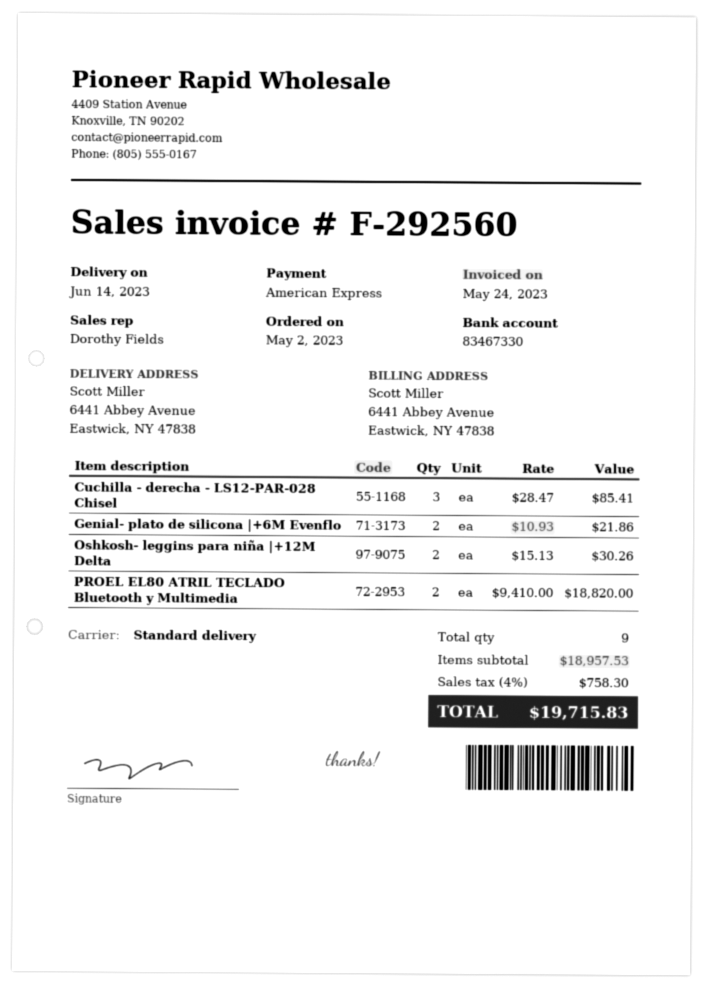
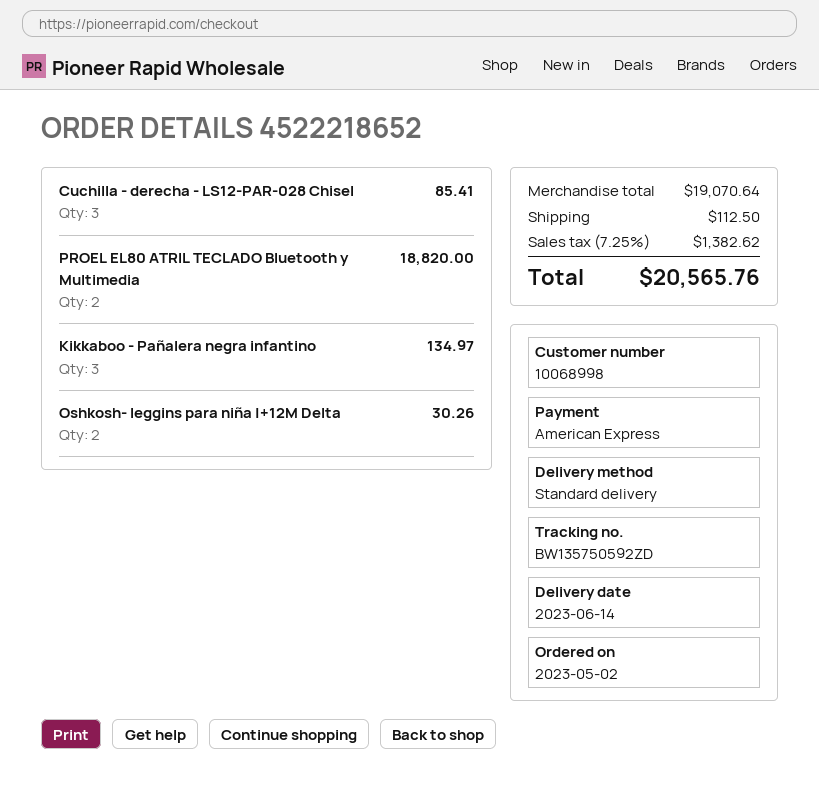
Genial- plato de silicona |+6M Evenflo: 2 for 21.86 -> none
Kikkaboo - Pañalera negra infantino: none -> 3 for 134.97
subtotal: 18957.53 -> 19070.64
shipping: none -> 112.50
tax: 4% = 758.30 -> 7.25% = 1382.62
total: 19715.83 -> 20565.76

